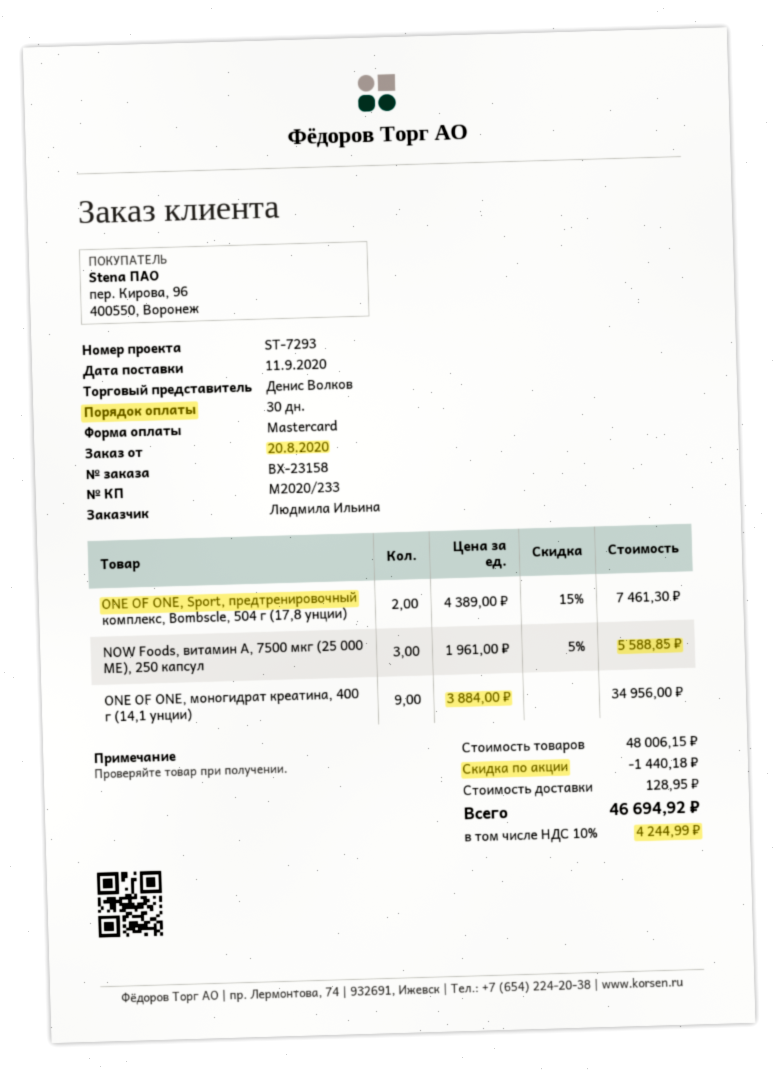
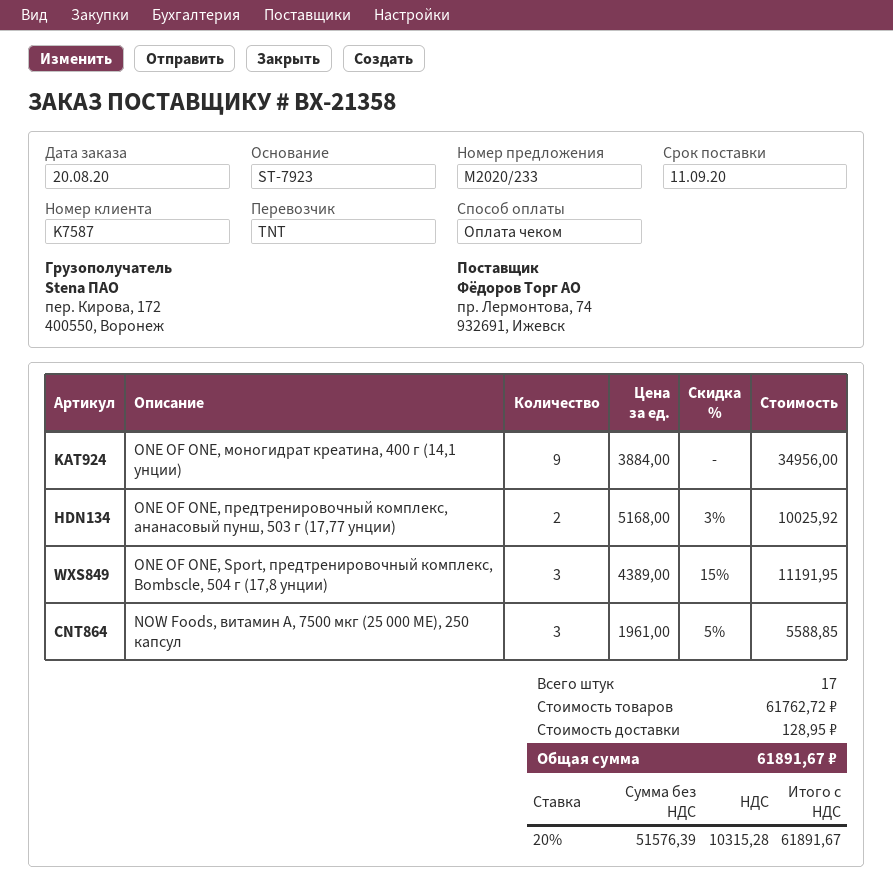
order number: BX-23158 -> BX-21358
reference: ST-7293 -> ST-7923
payment method: Mastercard -> cheque
ONE OF ONE, Sport, предтренировочный комплекс, Bombscle, 504 г (17,8 унции): 2 x 4389.00 - 15% = 7461.30 -> 3 x 4389.00 - 15% = 11191.95
ONE OF ONE, предтренировочный комплекс, ананасовый пунш, 503 г (17,77 унции): none -> 2 x 5168.00 - 3% = 10025.92
subtotal: 48006.15 -> 61762.72
discount: 1440.18 -> none
tax: 10% = 4244.99 -> 20% = 10315.28
total: 46694.92 -> 61891.67

